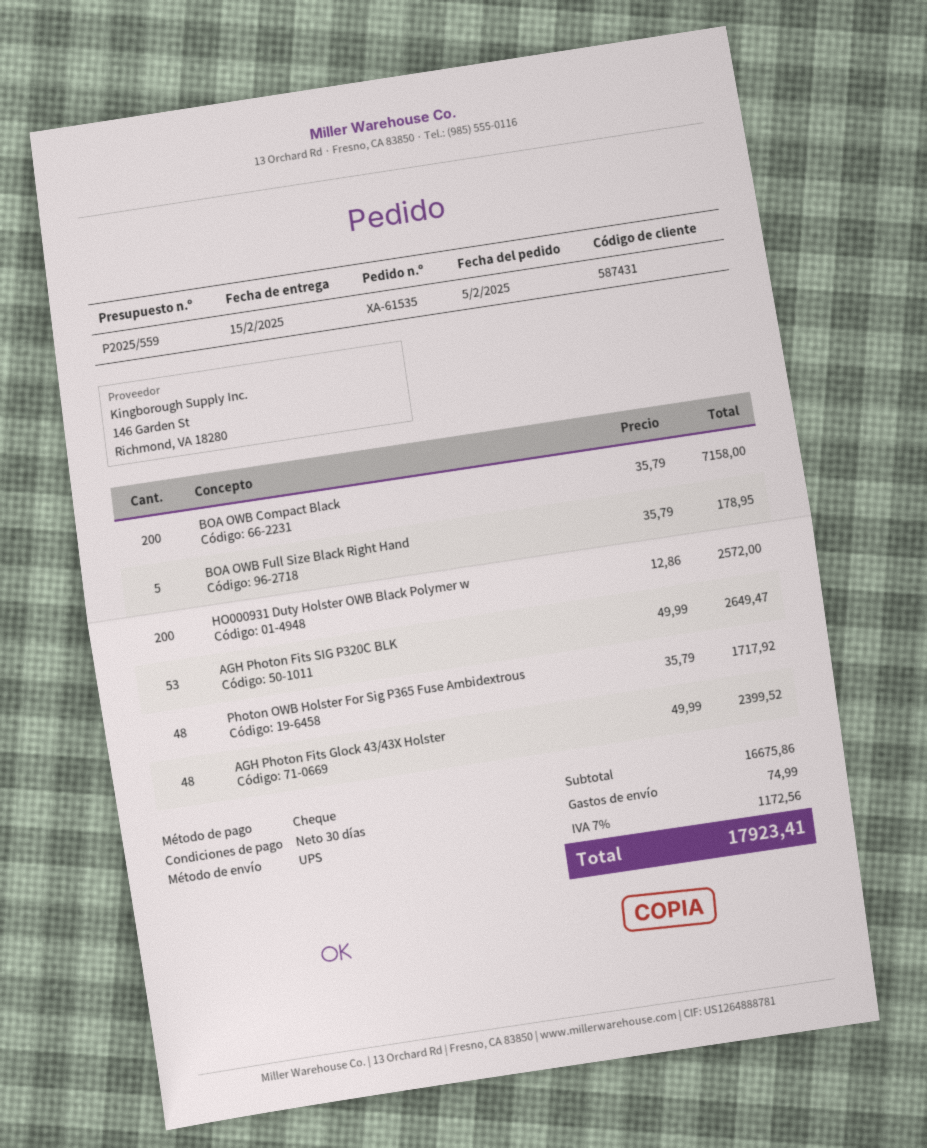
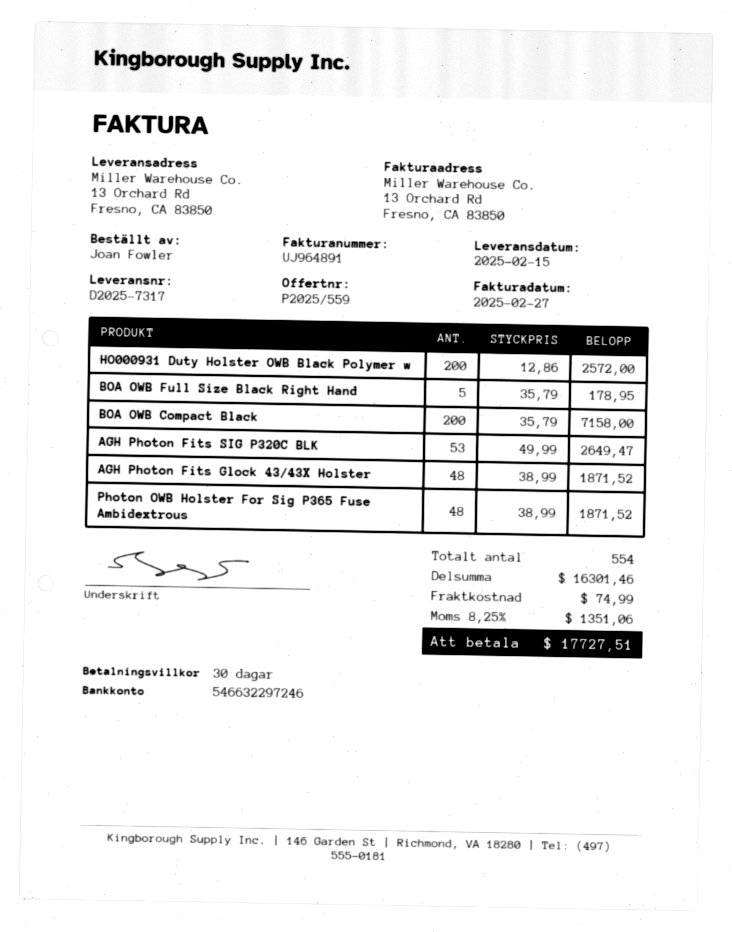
Photon OWB Holster For Sig P365 Fuse Ambidextrous: 48 x 35.79 = 1717.92 -> 48 x 38.99 = 1871.52
AGH Photon Fits Glock 43/43X Holster: 48 x 49.99 = 2399.52 -> 48 x 38.99 = 1871.52
subtotal: 16675.86 -> 16301.46
tax: 7% = 1172.56 -> 8.25% = 1351.06
total: 17923.41 -> 17727.51

